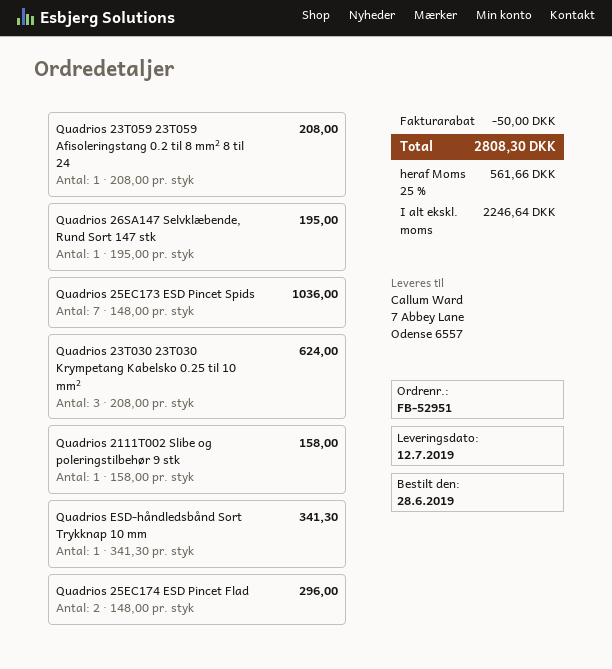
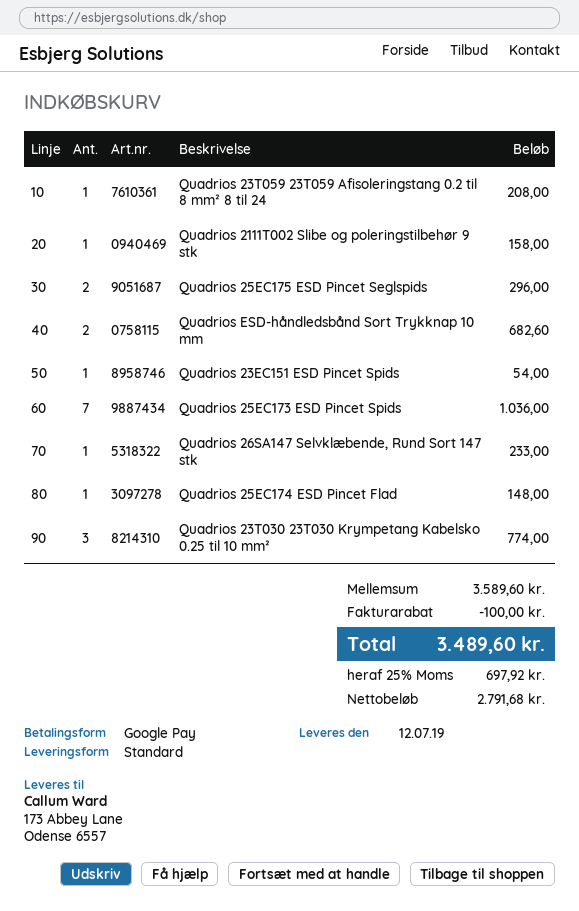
ship to: 7 Abbey Lane, Odense 6557 -> 173 Abbey Lane, Odense 6557
Quadrios 26SA147 Selvklæbende, Rund Sort 147 stk: 1 for 195.00 -> 1 for 233.00
Quadrios 23T030 23T030 Krympetang Kabelsko 0.25 til 10 mm²: 3 for 624.00 -> 3 for 774.00
Quadrios ESD-håndledsbånd Sort Trykknap 10 mm: 1 for 341.30 -> 2 for 682.60
Quadrios 25EC174 ESD Pincet Flad: 2 for 296.00 -> 1 for 148.00
Quadrios 25EC175 ESD Pincet Seglspids: none -> 2 for 296.00
Quadrios 23EC151 ESD Pincet Spids: none -> 1 for 54.00
discount: 50.00 -> 100.00
net: 2246.64 -> 2791.68
tax: 25% = 561.66 -> 25% = 697.92
total: 2808.30 -> 3489.60

